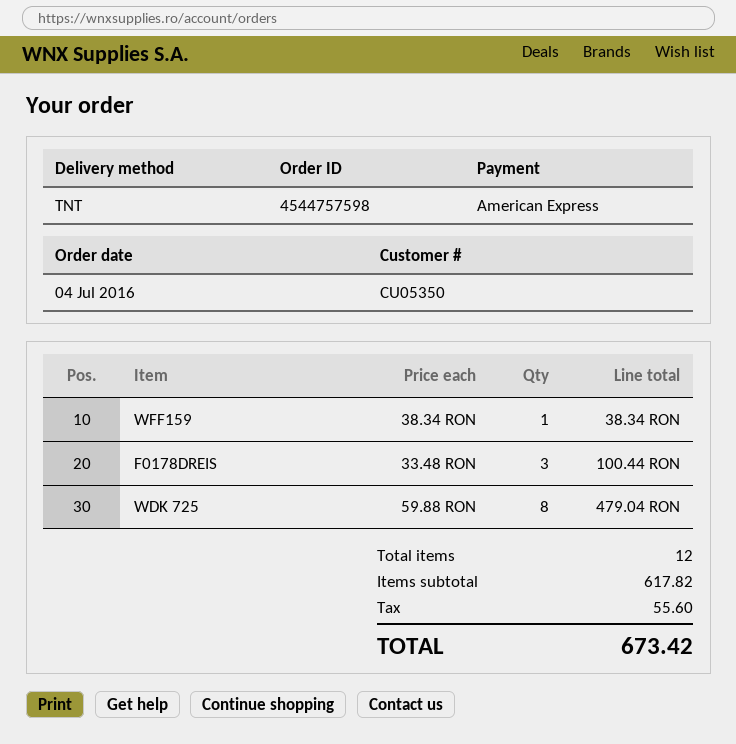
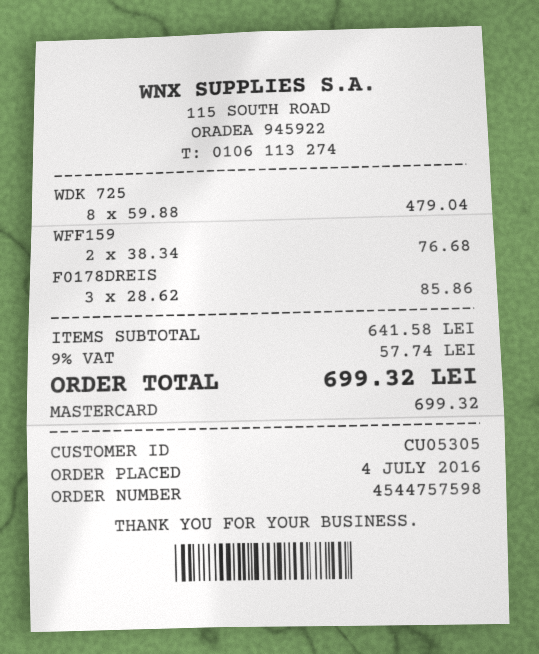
customer number: CU05350 -> CU05305
payment method: American Express -> Mastercard
WFF159: 1 x 38.34 = 38.34 -> 2 x 38.34 = 76.68
F0178DREIS: 3 x 33.48 = 100.44 -> 3 x 28.62 = 85.86
subtotal: 617.82 -> 641.58
tax: 55.60 -> 57.74
total: 673.42 -> 699.32

